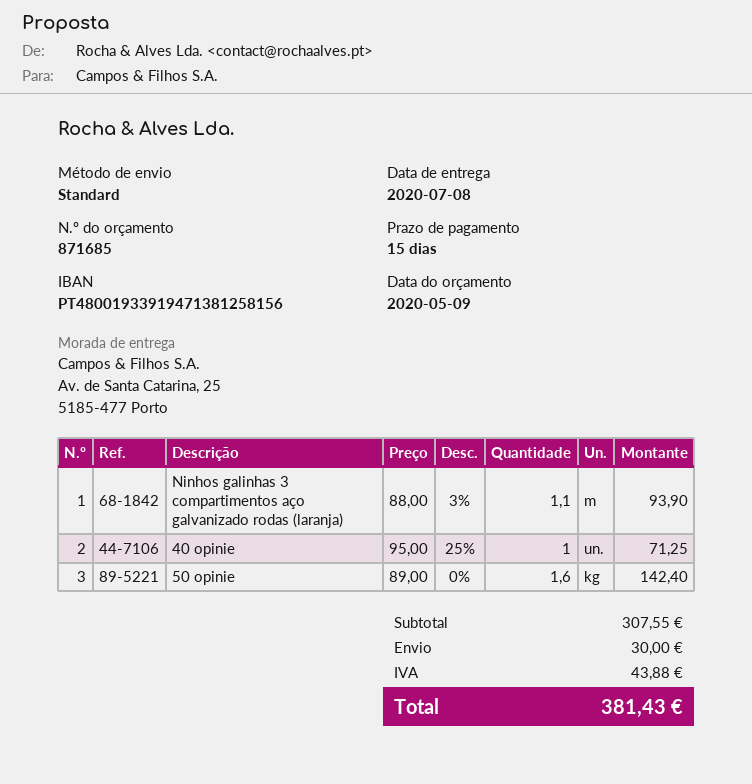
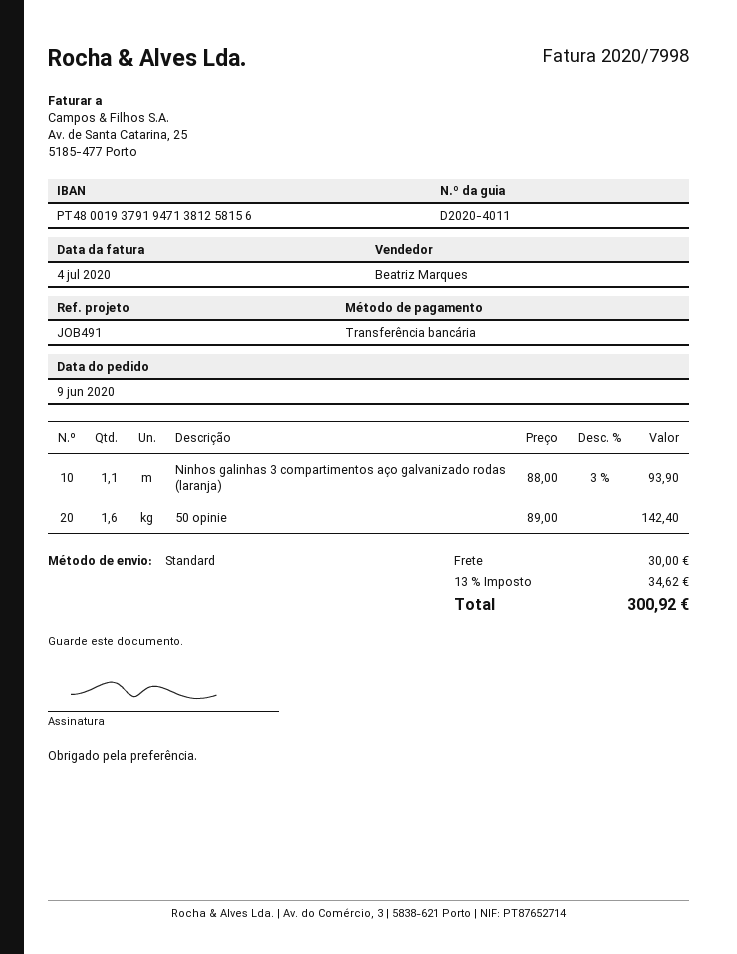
bank account: PT48001933919471381258156 -> PT48001937919471381258156
40 opinie: 1 x 95.00 - 25% = 71.25 -> none
tax: 43.88 -> 34.62
total: 381.43 -> 300.92

